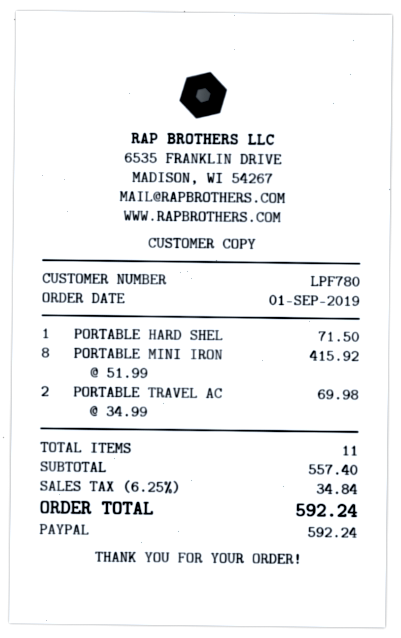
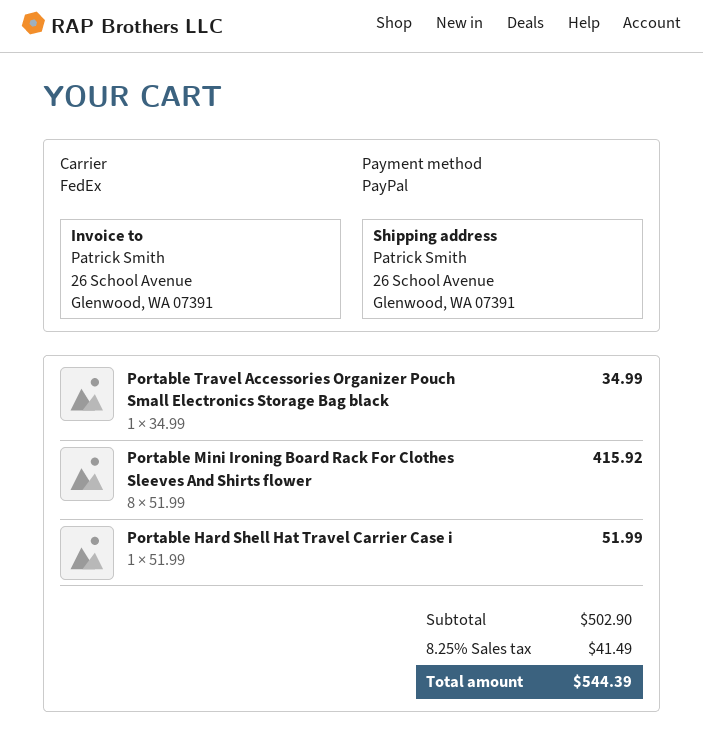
PORTABLE HARD SHEL: 1 x 71.50 = 71.50 -> 1 x 51.99 = 51.99
PORTABLE TRAVEL AC: 2 x 34.99 = 69.98 -> 1 x 34.99 = 34.99
subtotal: 557.40 -> 502.90
tax: 6.25% = 34.84 -> 8.25% = 41.49
total: 592.24 -> 544.39

